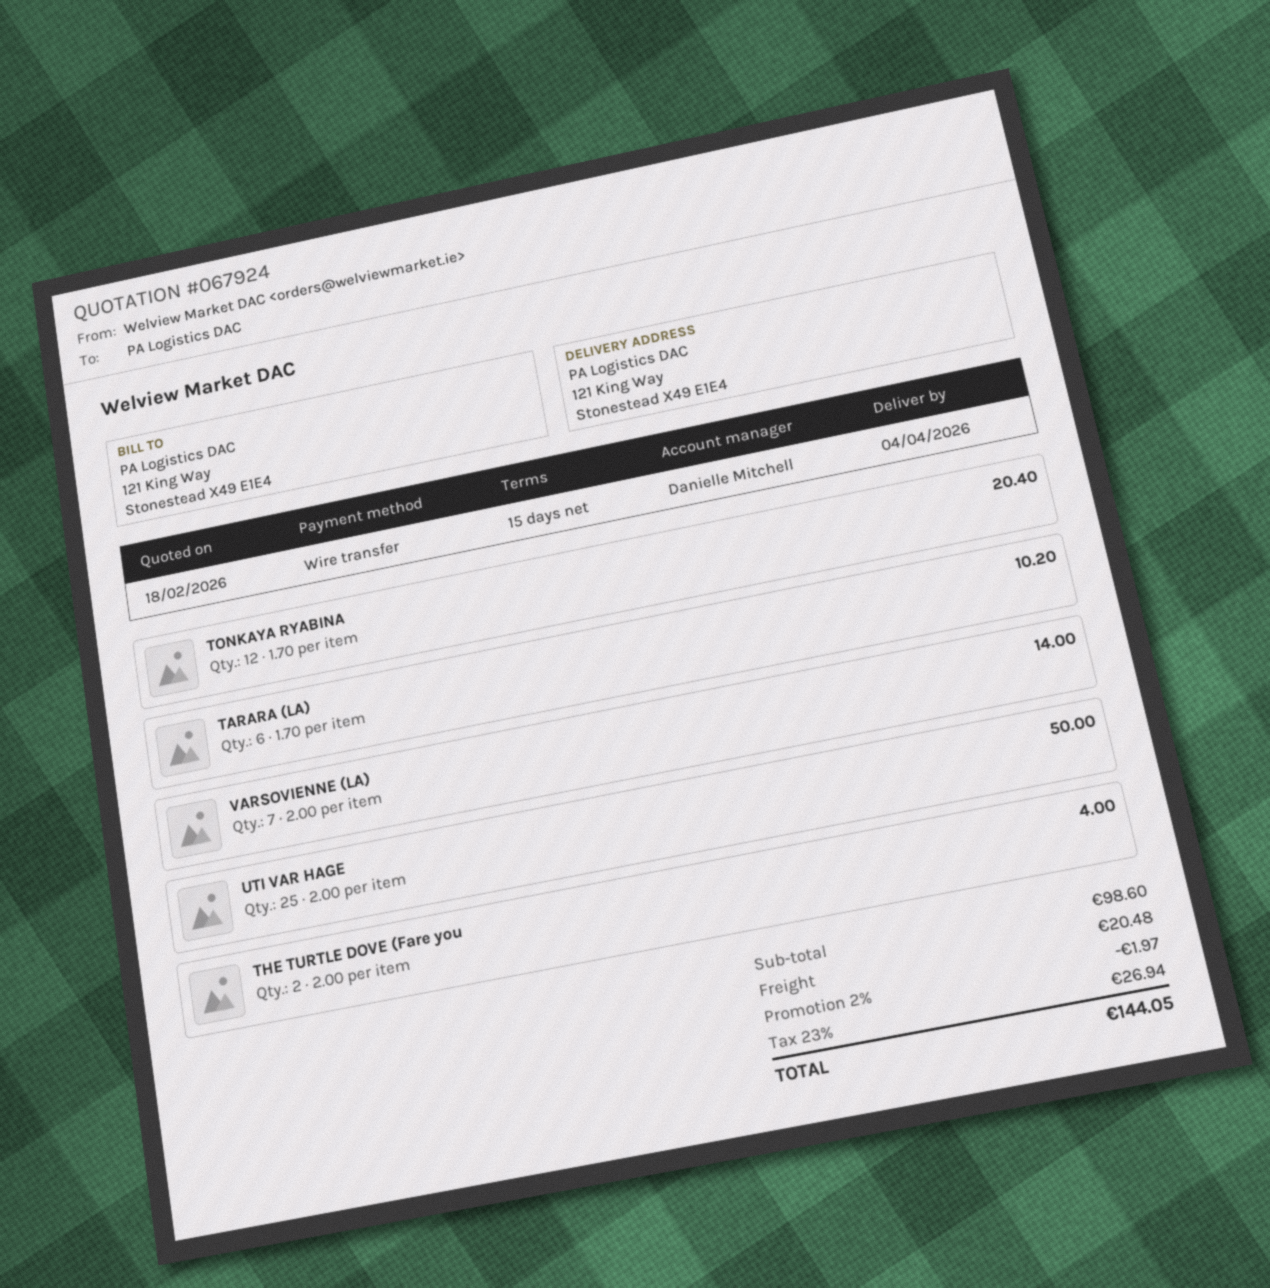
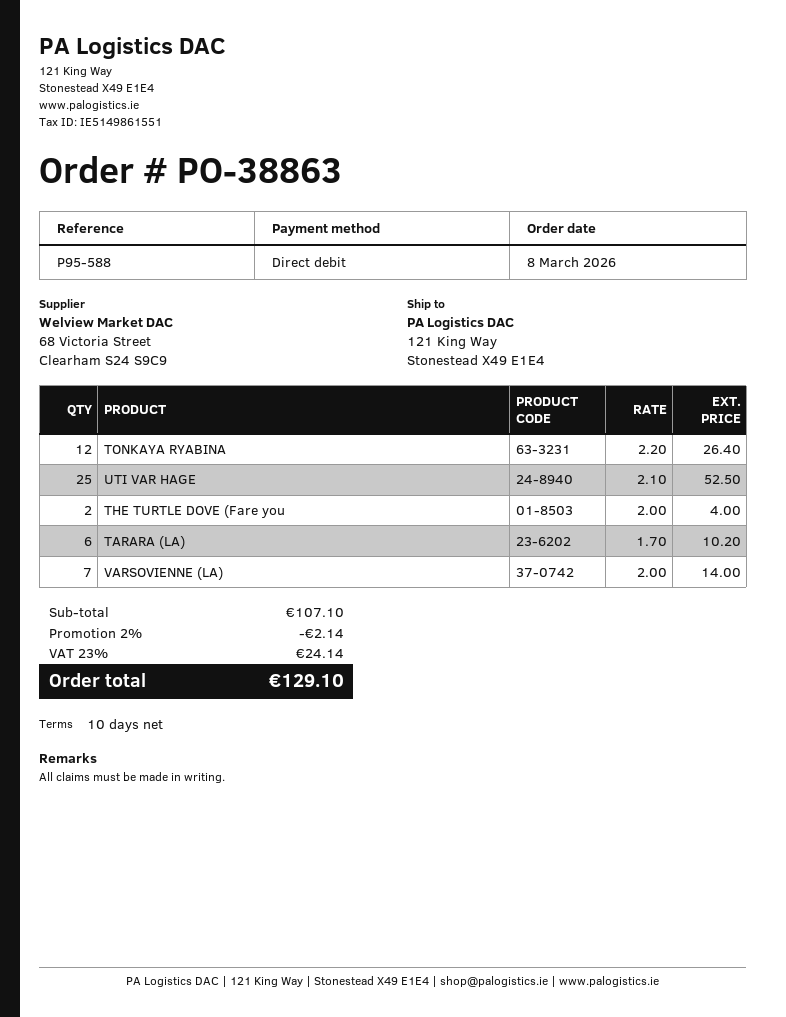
payment terms: 15 days -> 10 days
payment method: bank transfer -> direct debit
TONKAYA RYABINA: 12 x 1.70 = 20.40 -> 12 x 2.20 = 26.40
UTI VAR HAGE: 25 x 2.00 = 50.00 -> 25 x 2.10 = 52.50
subtotal: 98.60 -> 107.10
discount: 2% = 1.97 -> 2% = 2.14
shipping: 20.48 -> none
tax: 23% = 26.94 -> 23% = 24.14
total: 144.05 -> 129.10

